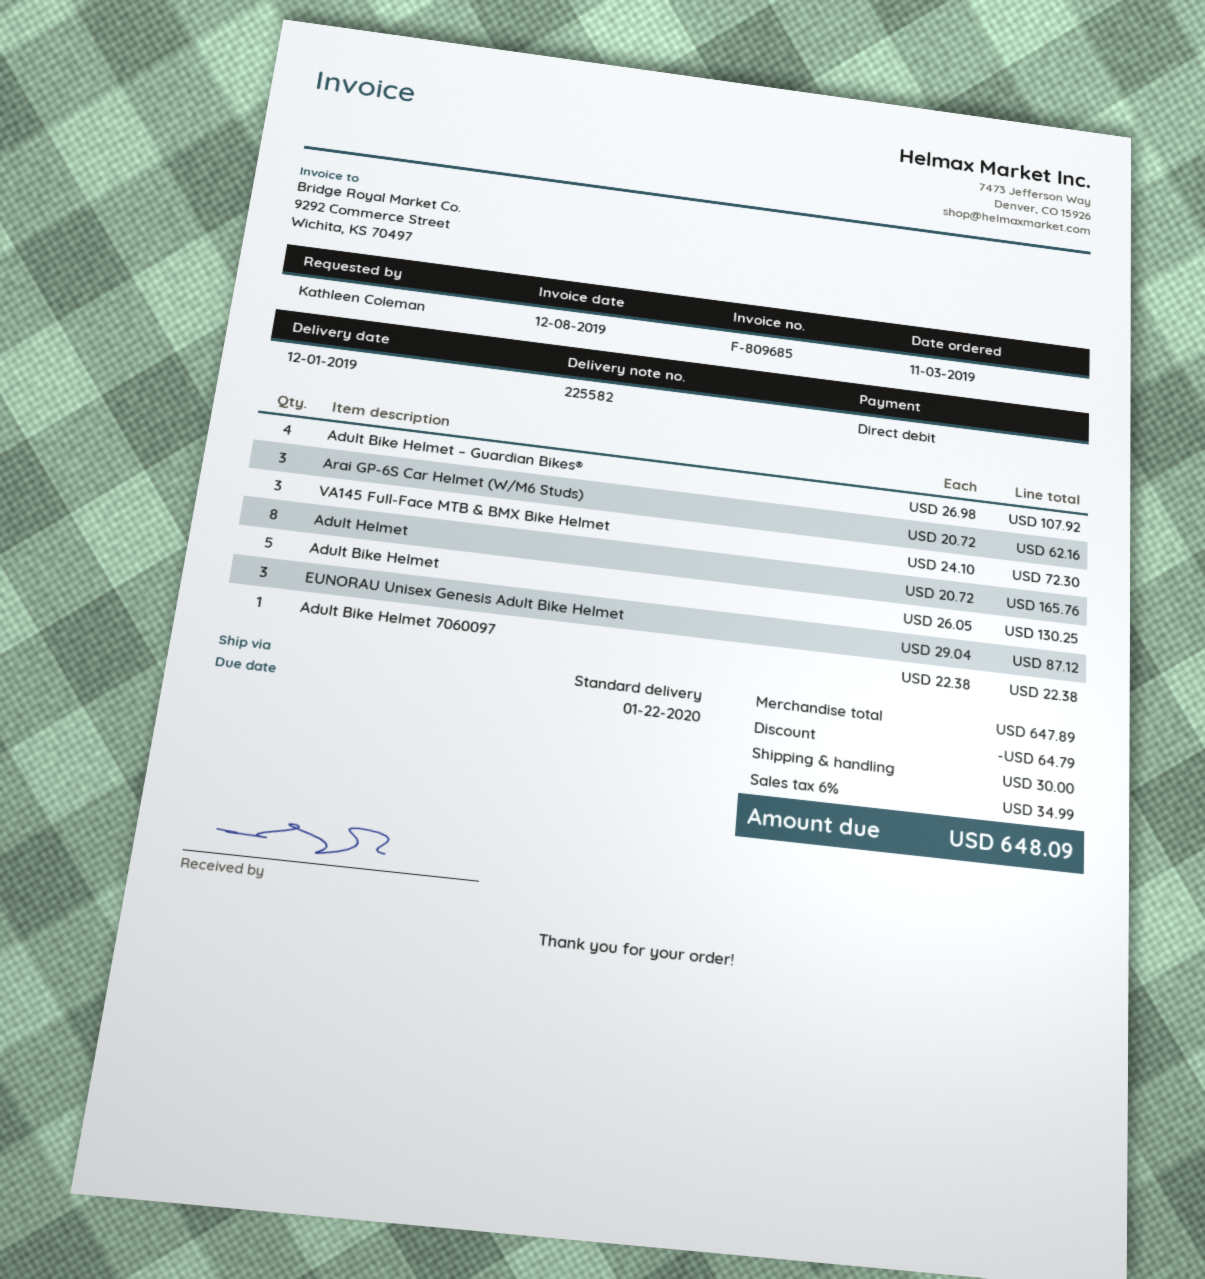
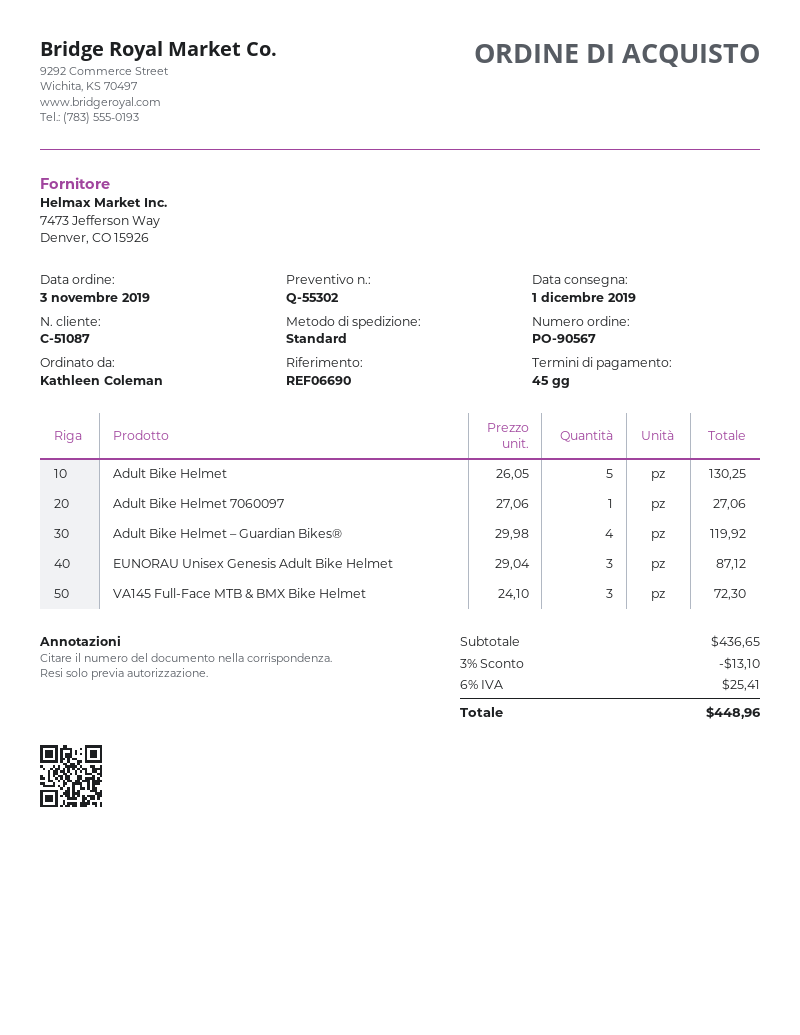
Adult Bike Helmet – Guardian Bikes®: 4 x 26.98 = 107.92 -> 4 x 29.98 = 119.92
Arai GP-6S Car Helmet (W/M6 Studs): 3 x 20.72 = 62.16 -> none
Adult Helmet: 8 x 20.72 = 165.76 -> none
Adult Bike Helmet 7060097: 1 x 22.38 = 22.38 -> 1 x 27.06 = 27.06
subtotal: 647.89 -> 436.65
discount: 64.79 -> 13.10
shipping: 30.00 -> none
tax: 6% = 34.99 -> 6% = 25.41
total: 648.09 -> 448.96

